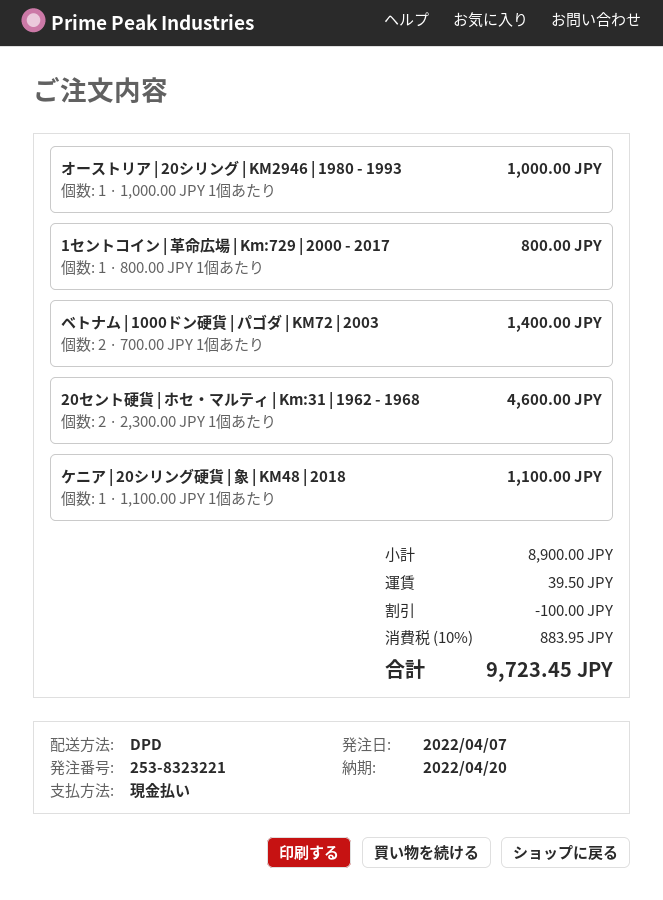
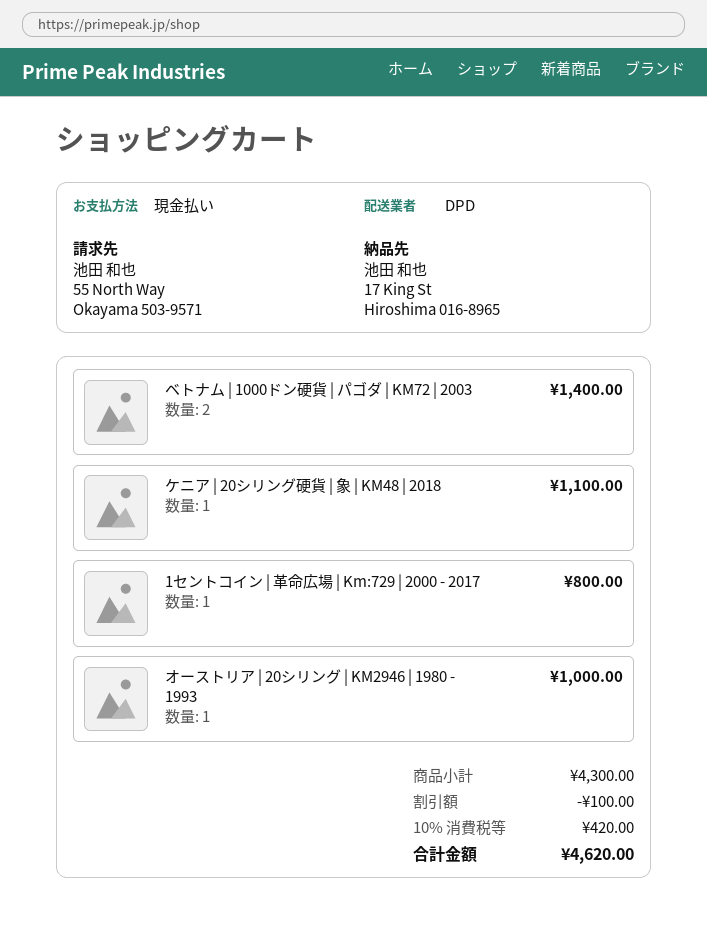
20セント硬貨 | ホセ・マルティ | Km:31 | 1962 - 1968: 2 for 4600.00 -> none
subtotal: 8900.00 -> 4300.00
shipping: 39.50 -> none
tax: 10% = 883.95 -> 10% = 420.00
total: 9723.45 -> 4620.00

